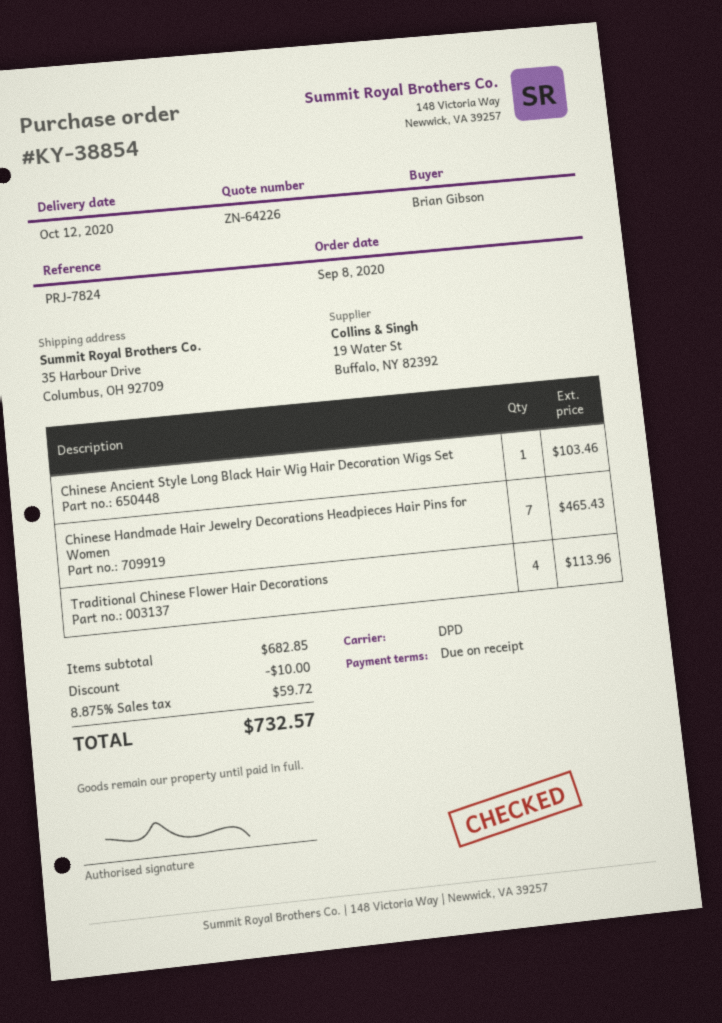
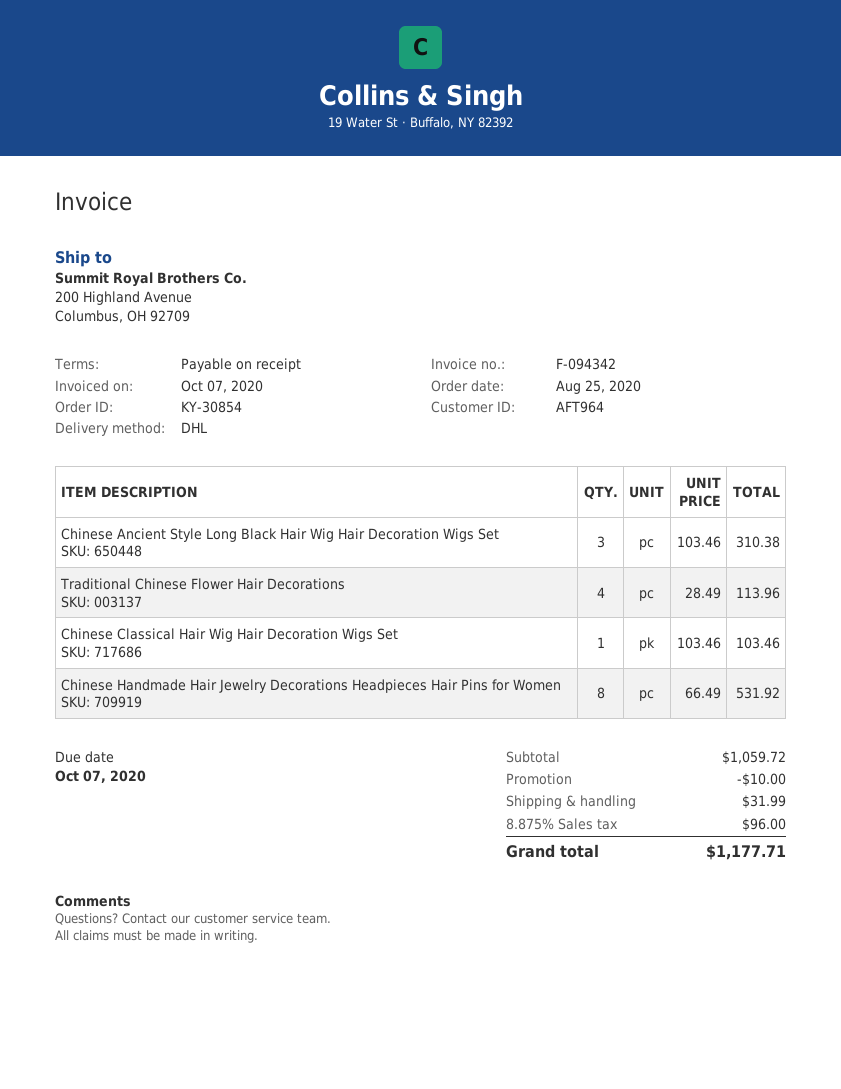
order number: KY-38854 -> KY-30854
order date: 2020-09-08 -> 2020-08-25
shipping method: DPD -> DHL
ship to: 35 Harbour Drive, Columbus, OH 92709 -> 200 Highland Avenue, Columbus, OH 92709
Chinese Ancient Style Long Black Hair Wig Hair Decoration Wigs Set: 1 for 103.46 -> 3 for 310.38
Chinese Handmade Hair Jewelry Decorations Headpieces Hair Pins for Women: 7 for 465.43 -> 8 for 531.92
Chinese Classical Hair Wig Hair Decoration Wigs Set: none -> 1 for 103.46
subtotal: 682.85 -> 1059.72
shipping: none -> 31.99
tax: 8.875% = 59.72 -> 8.875% = 96.00
total: 732.57 -> 1177.71

